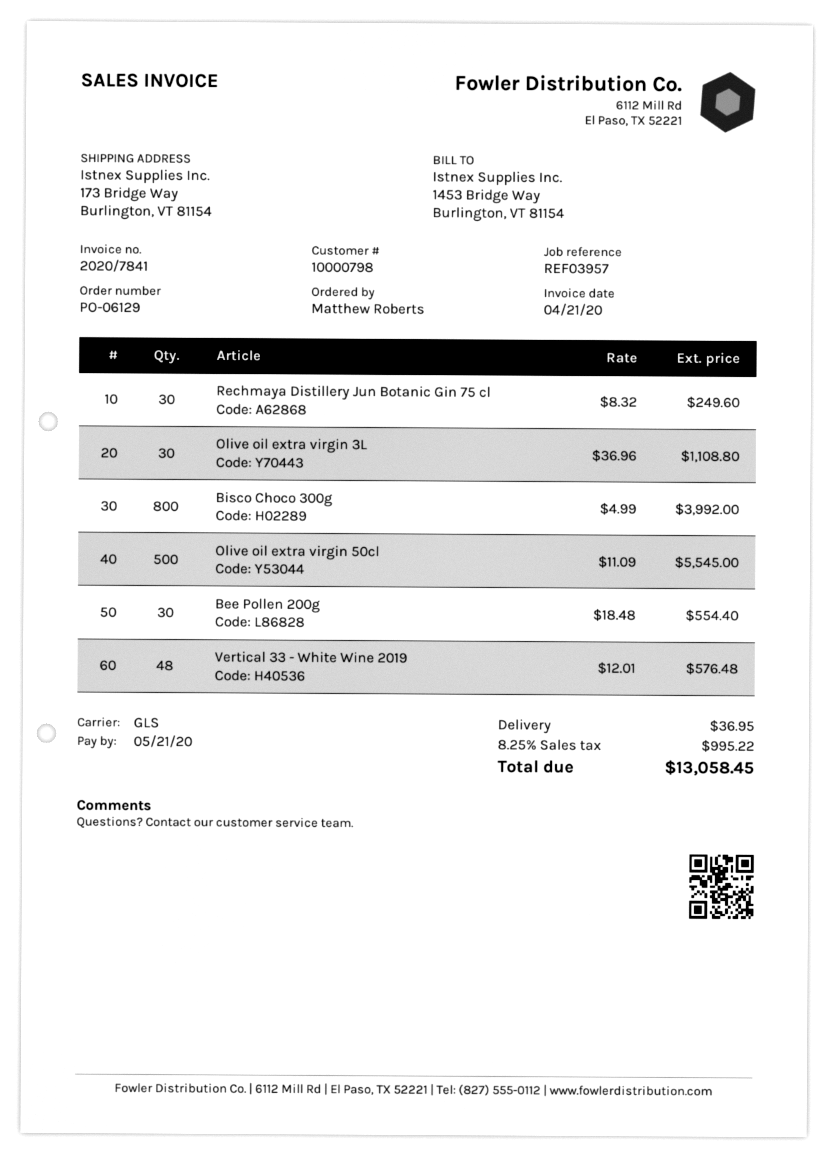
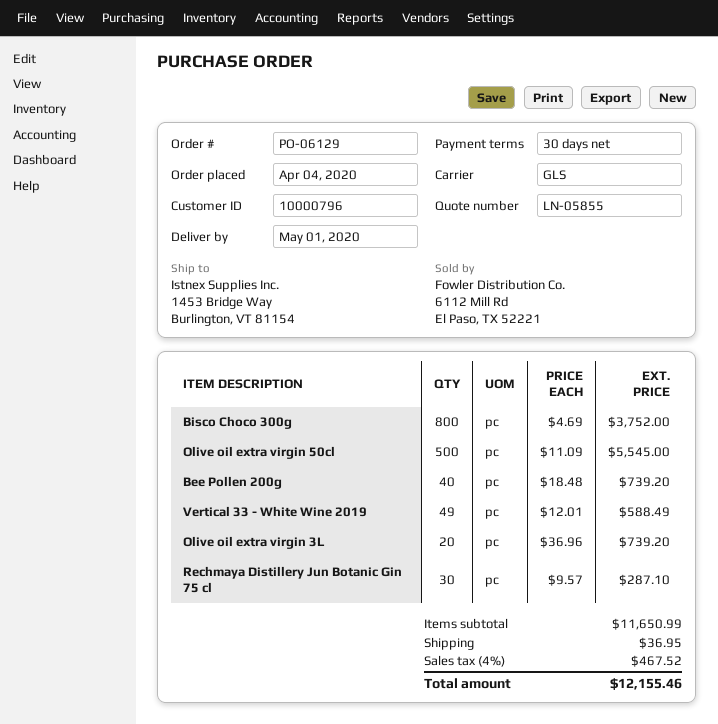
customer number: 10000798 -> 10000796
ship to: 173 Bridge Way, Burlington, VT 81154 -> 1453 Bridge Way, Burlington, VT 81154
Rechmaya Distillery Jun Botanic Gin 75 cl: 30 x 8.32 = 249.60 -> 30 x 9.57 = 287.10
Olive oil extra virgin 3L: 30 x 36.96 = 1108.80 -> 20 x 36.96 = 739.20
Bisco Choco 300g: 800 x 4.99 = 3992.00 -> 800 x 4.69 = 3752.00
Bee Pollen 200g: 30 x 18.48 = 554.40 -> 40 x 18.48 = 739.20
Vertical 33 - White Wine 2019: 48 x 12.01 = 576.48 -> 49 x 12.01 = 588.49
tax: 8.25% = 995.22 -> 4% = 467.52
total: 13058.45 -> 12155.46

